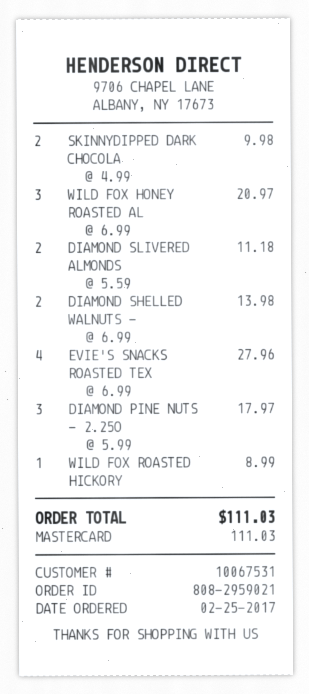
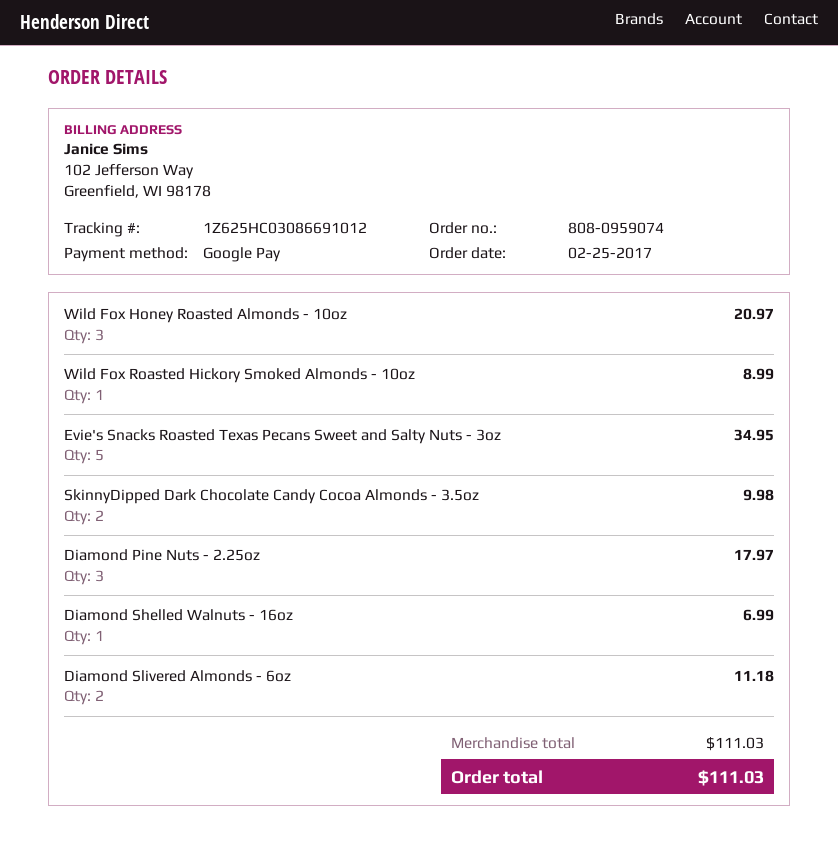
order number: 808-2959021 -> 808-0959074
payment method: Mastercard -> Google Pay
DIAMOND SHELLED WALNUTS -: 2 for 13.98 -> 1 for 6.99
EVIE'S SNACKS ROASTED TEX: 4 for 27.96 -> 5 for 34.95

